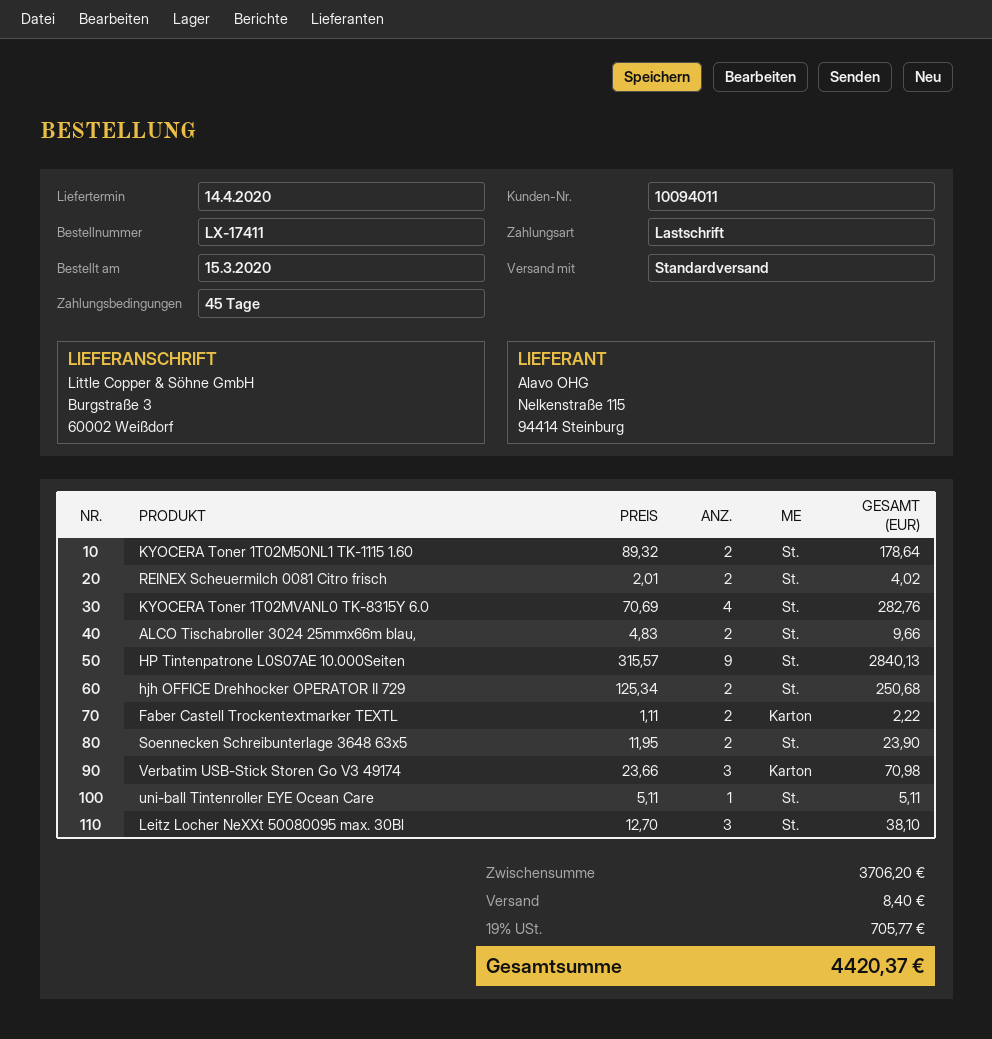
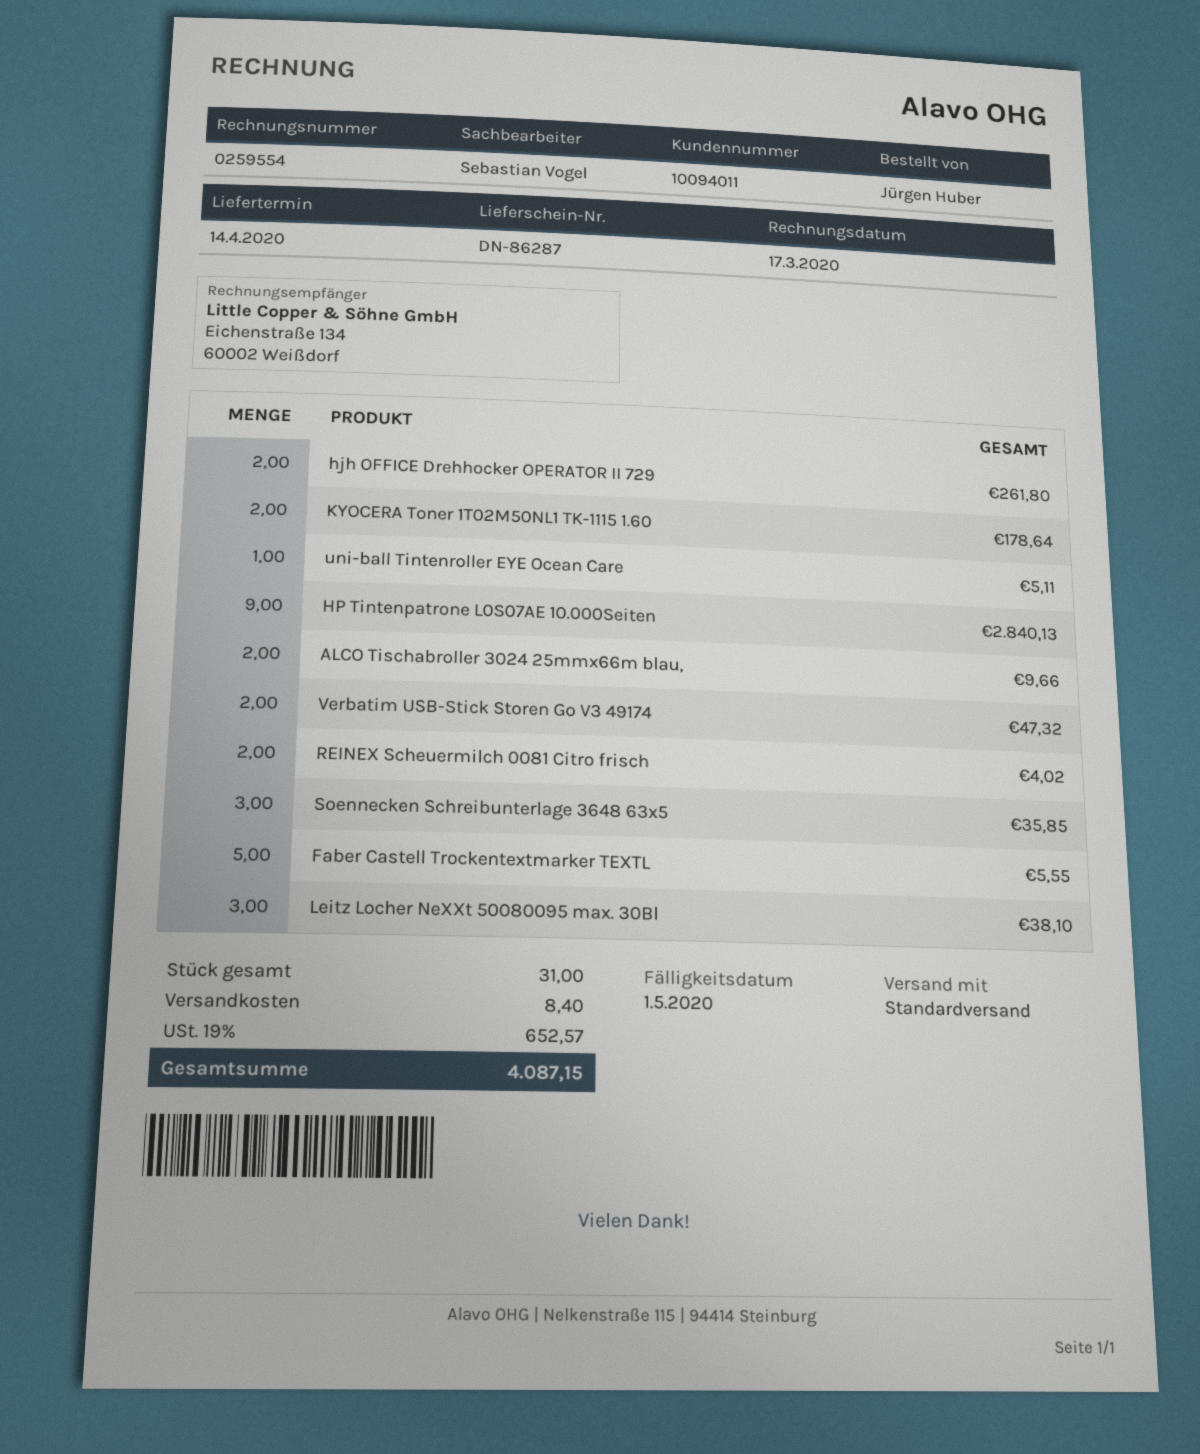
KYOCERA Toner 1T02MVANL0 TK-8315Y 6.0: 4 for 282.76 -> none
hjh OFFICE Drehhocker OPERATOR II 729: 2 for 250.68 -> 2 for 261.80
Faber Castell Trockentextmarker TEXTL: 2 for 2.22 -> 5 for 5.55
Soennecken Schreibunterlage 3648 63x5: 2 for 23.90 -> 3 for 35.85
Verbatim USB-Stick Storen Go V3 49174: 3 for 70.98 -> 2 for 47.32
tax: 19% = 705.77 -> 19% = 652.57
total: 4420.37 -> 4087.15

